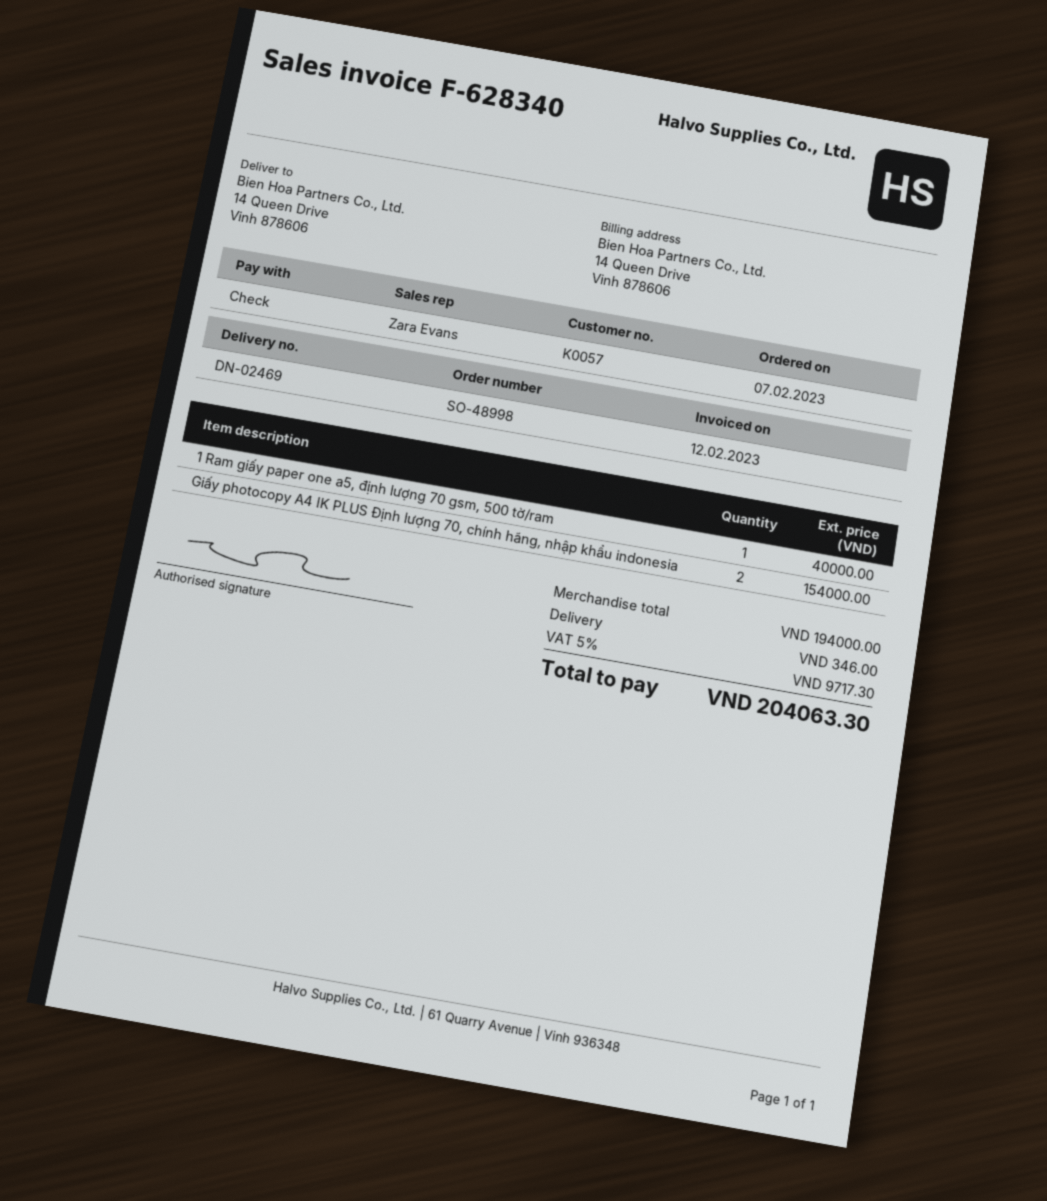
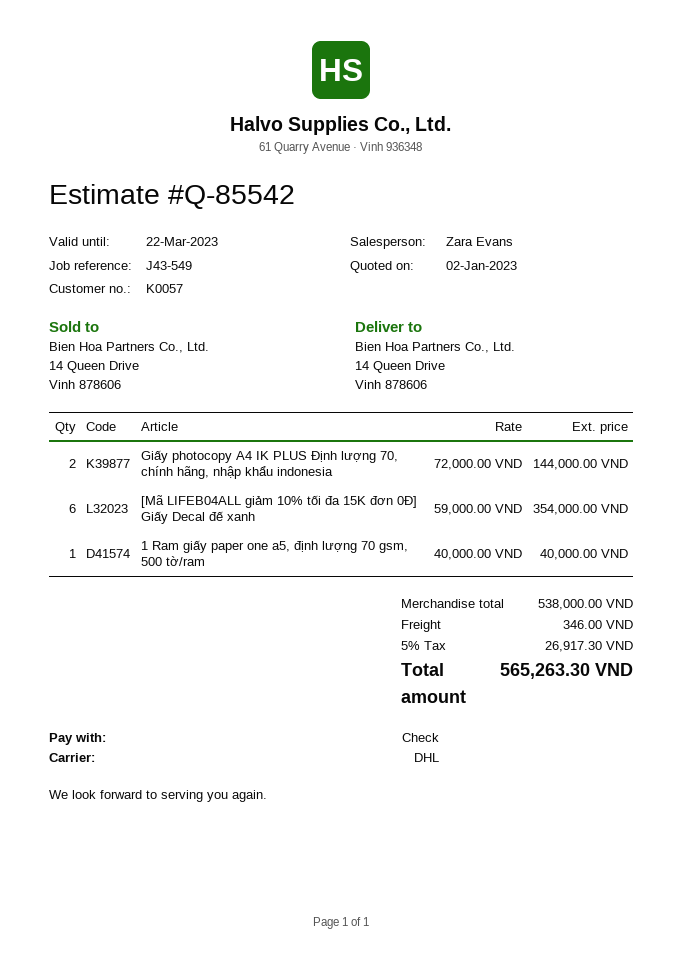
Giấy photocopy A4 IK PLUS Định lượng 70, chính hãng, nhập khẩu indonesia: 2 for 154000.00 -> 2 for 144000.00
[Mã LIFEB04ALL giảm 10% tối đa 15K đơn 0Đ] Giấy Decal đế xanh: none -> 6 for 354000.00
subtotal: 194000.00 -> 538000.00
tax: 5% = 9717.30 -> 5% = 26917.30
total: 204063.30 -> 565263.30

